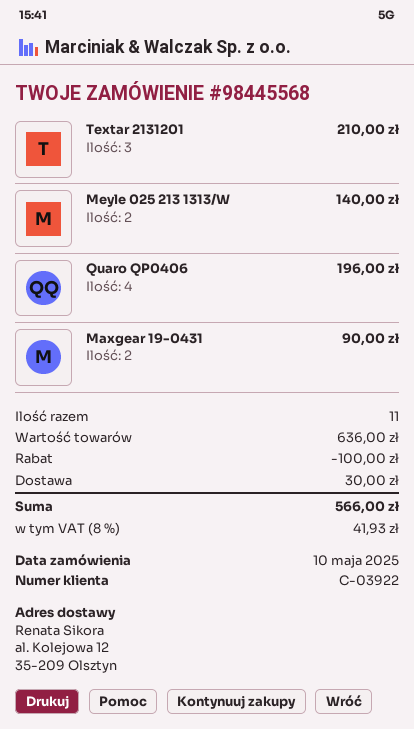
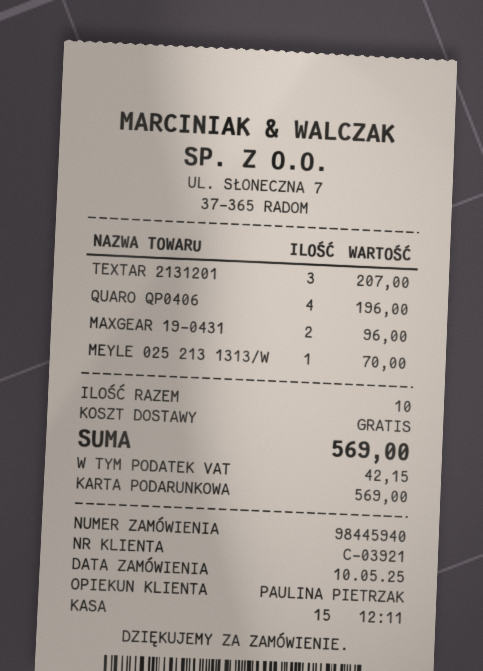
order number: 98445568 -> 98445940
customer number: C-03922 -> C-03921
Textar 2131201: 3 for 210.00 -> 3 for 207.00
Meyle 025 213 1313/W: 2 for 140.00 -> 1 for 70.00
Maxgear 19-0431: 2 for 90.00 -> 2 for 96.00
total quantity: 11 -> 10
discount: 100.00 -> none
shipping: 30.00 -> 0.00
tax: 41.93 -> 42.15
total: 566.00 -> 569.00

